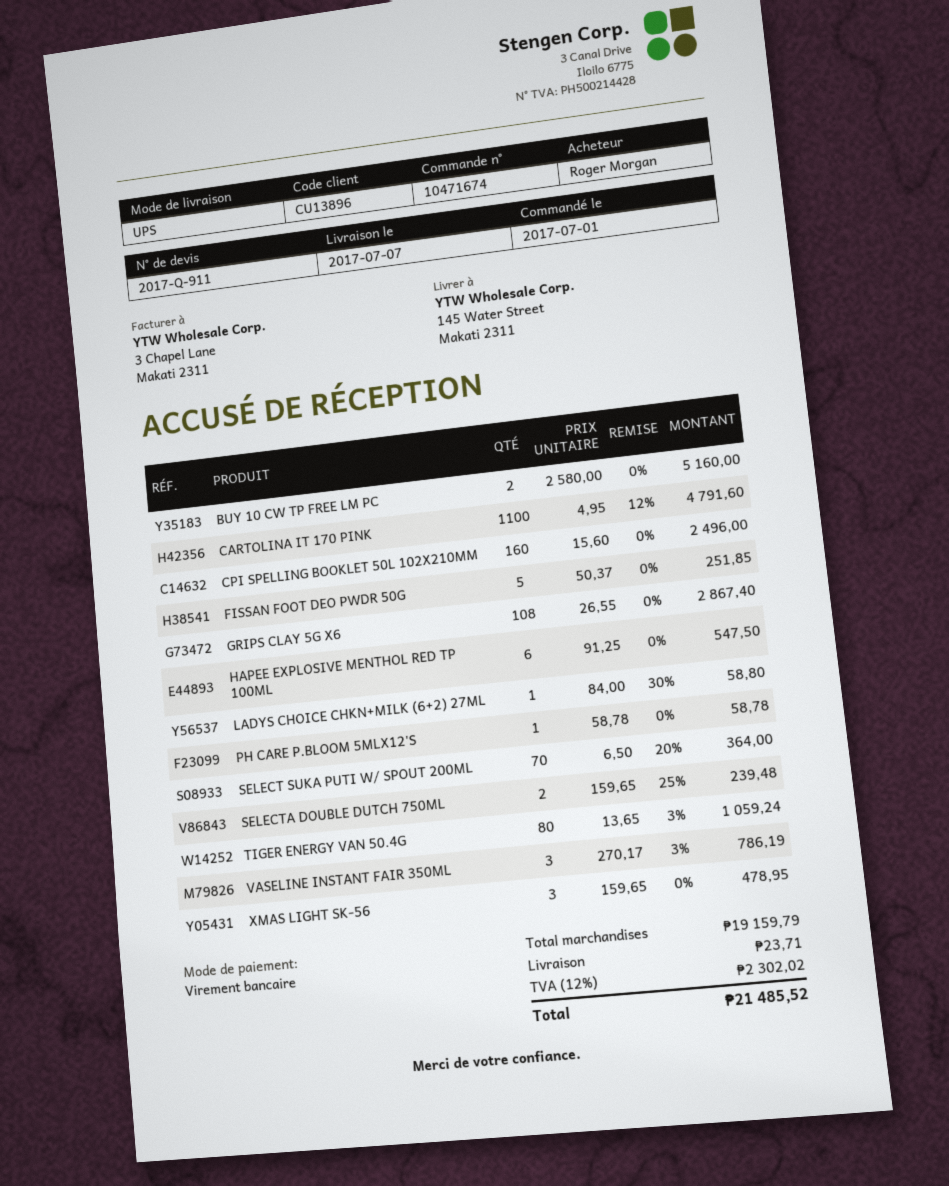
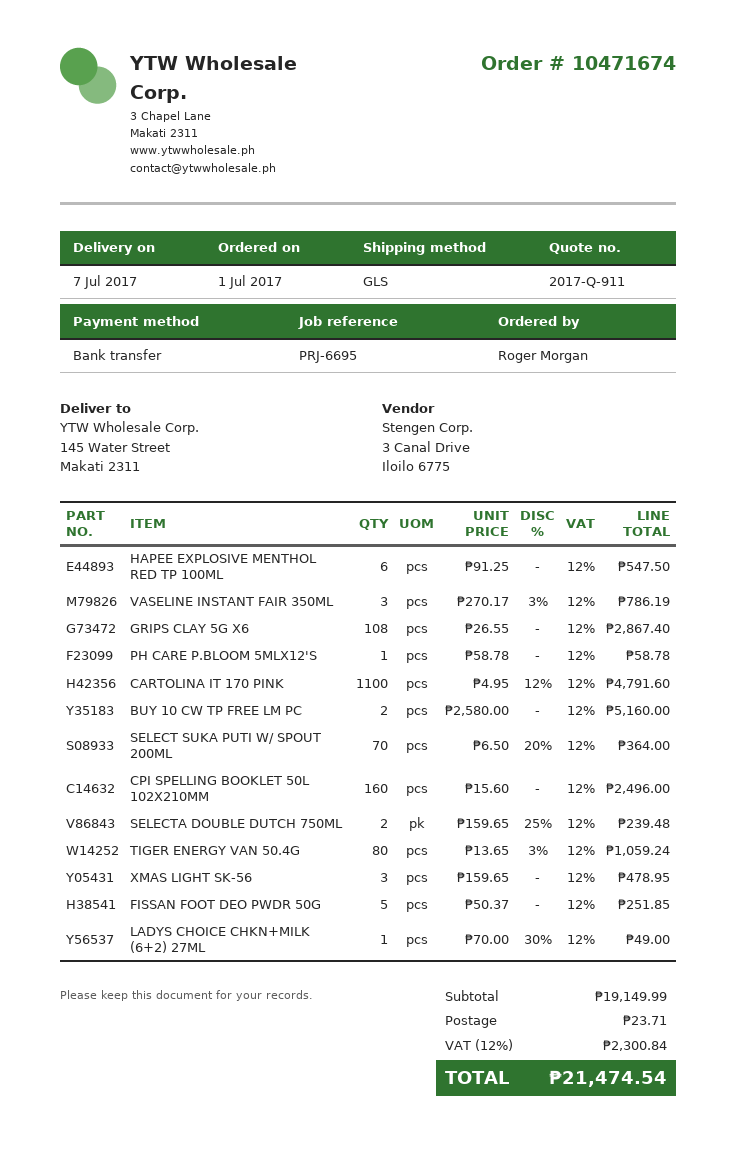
shipping method: UPS -> GLS
LADYS CHOICE CHKN+MILK (6+2) 27ML: 1 x 84.00 - 30% = 58.80 -> 1 x 70.00 - 30% = 49.00
subtotal: 19159.79 -> 19149.99
tax: 12% = 2302.02 -> 12% = 2300.84
total: 21485.52 -> 21474.54

